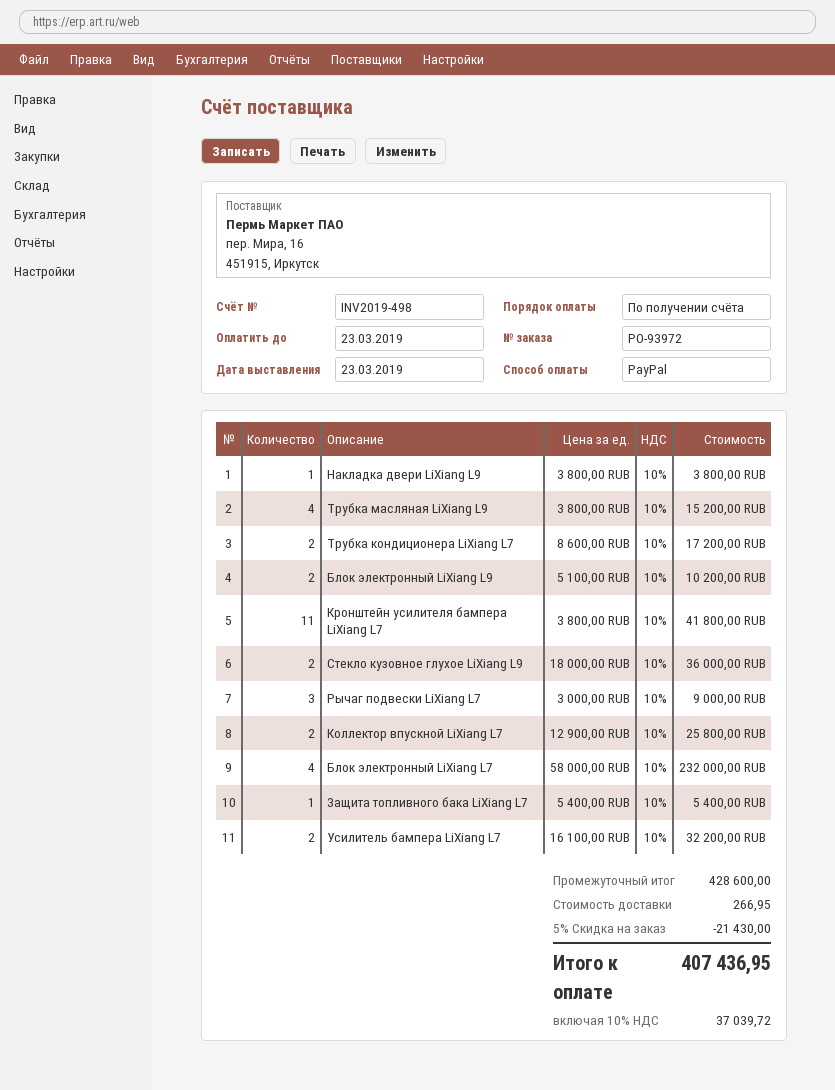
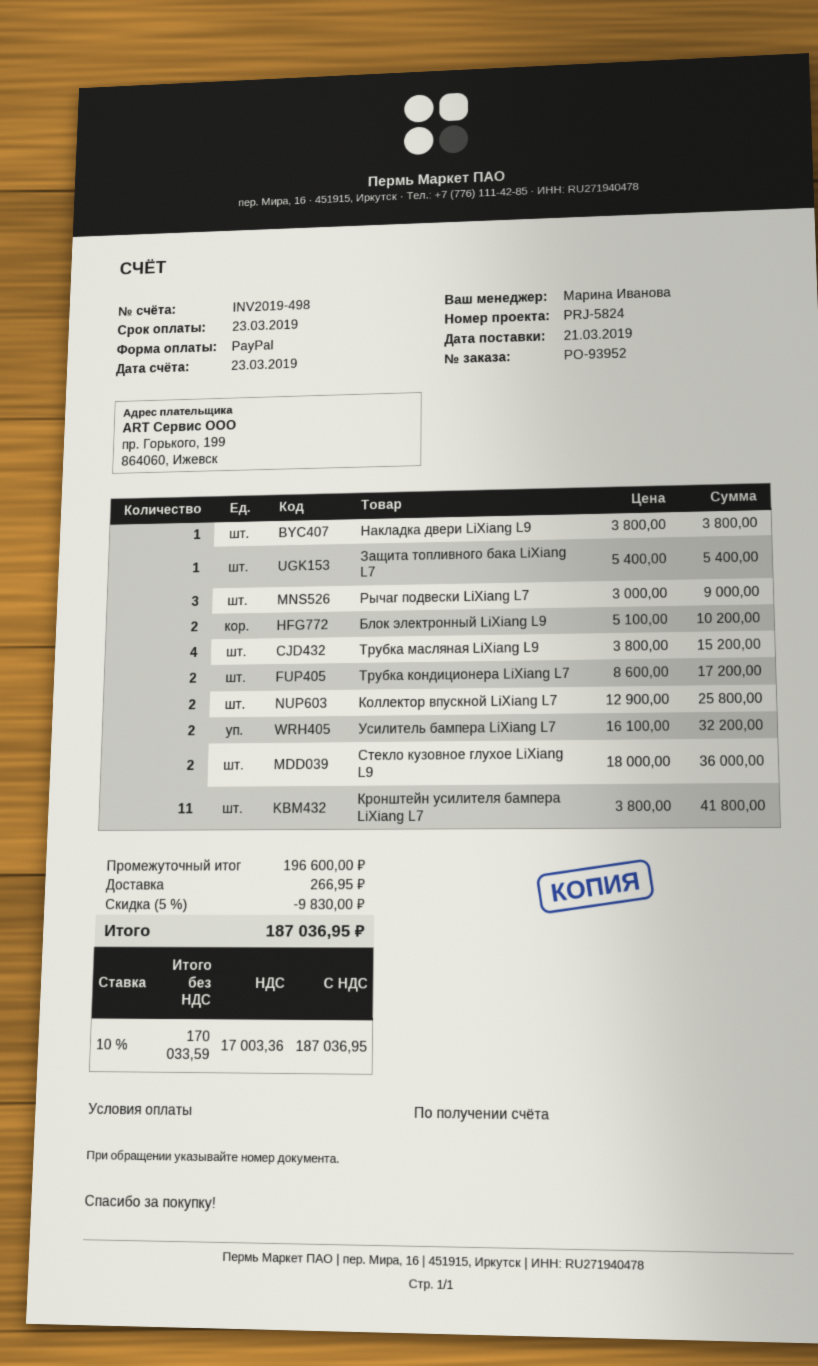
order number: PO-93972 -> PO-93952
Блок электронный LiXiang L7: 4 x 58000.00 = 232000.00 -> none
subtotal: 428600.00 -> 196600.00
discount: 5% = 21430.00 -> 5% = 9830.00
tax: 10% = 37039.72 -> 10% = 17003.36
total: 407436.95 -> 187036.95

